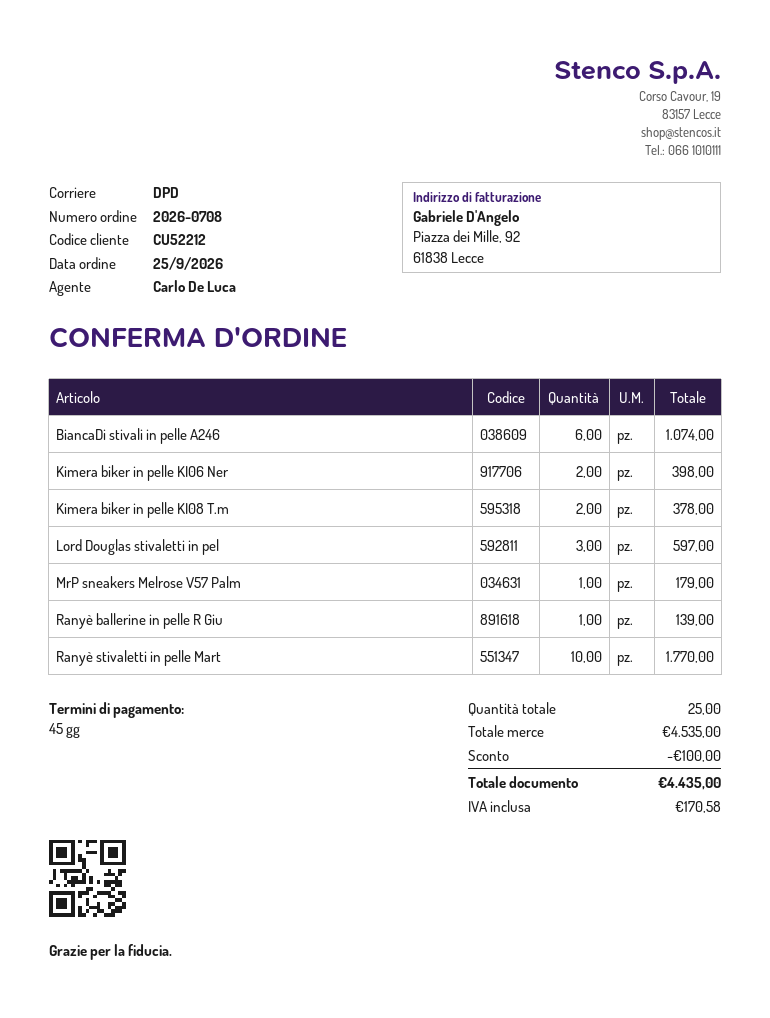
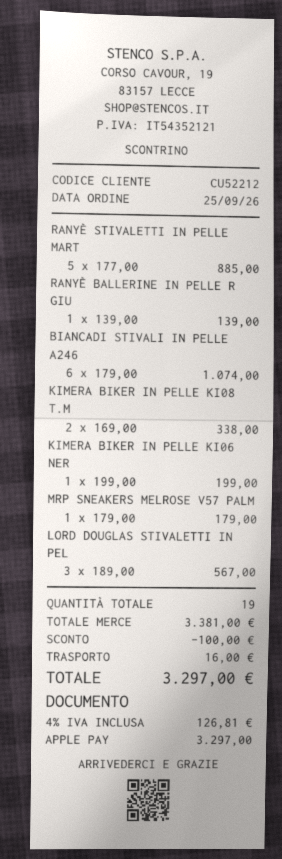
Kimera biker in pelle KI06 Ner: 2 for 398.00 -> 1 for 199.00
Kimera biker in pelle KI08 T.m: 2 for 378.00 -> 2 for 338.00
Lord Douglas stivaletti in pel: 3 for 597.00 -> 3 for 567.00
Ranyè stivaletti in pelle Mart: 10 for 1770.00 -> 5 for 885.00
total quantity: 25 -> 19
subtotal: 4535.00 -> 3381.00
shipping: none -> 16.00
tax: 170.58 -> 126.81
total: 4435.00 -> 3297.00

